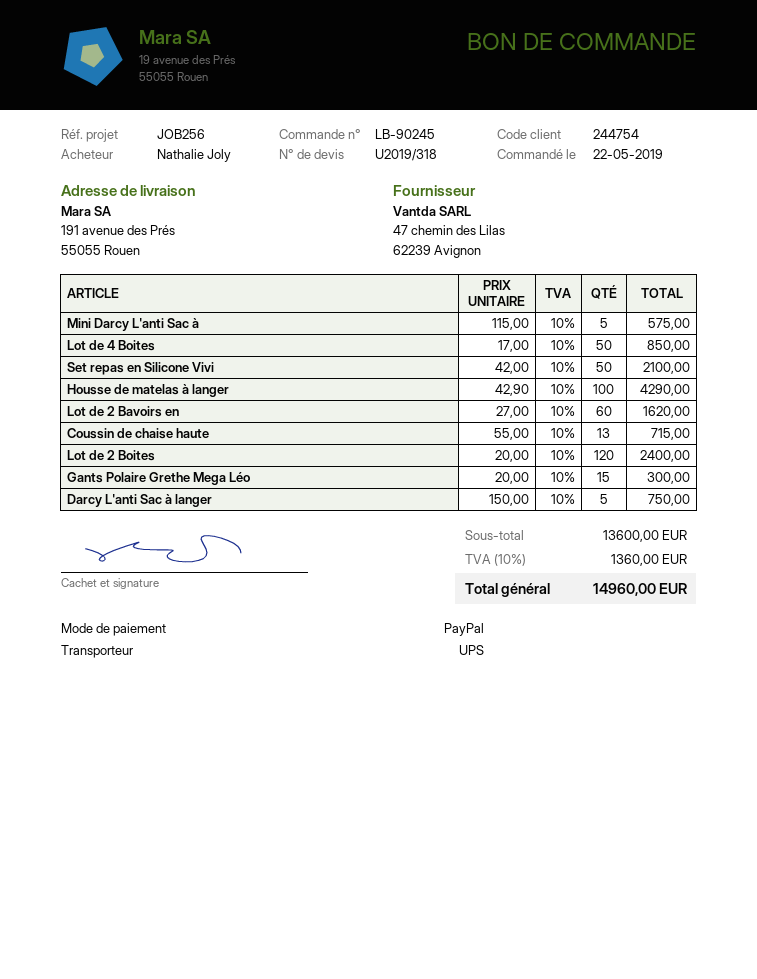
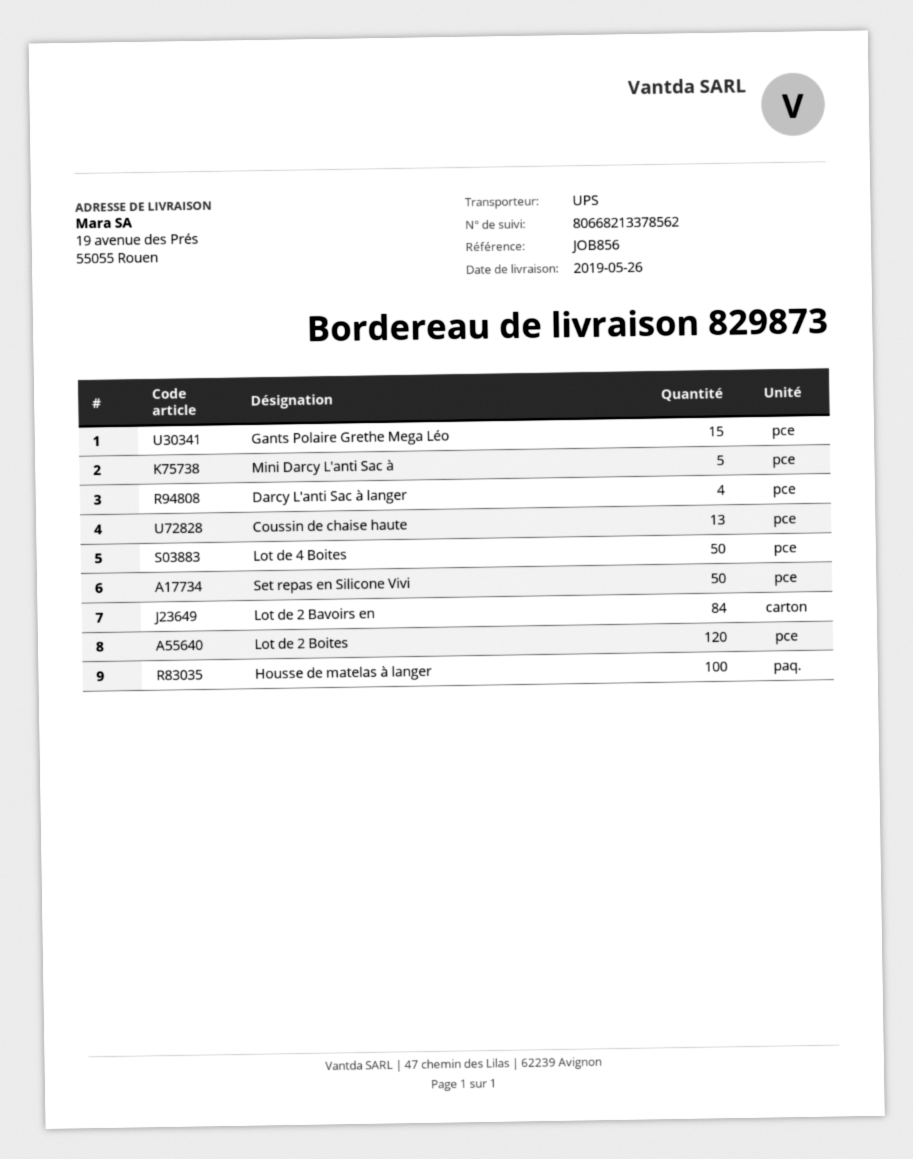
reference: JOB256 -> JOB856
ship to: 191 avenue des Prés, 55055 Rouen -> 19 avenue des Prés, 55055 Rouen
Lot de 2 Bavoirs en: 60 -> 84
Darcy L'anti Sac à langer: 5 -> 4

